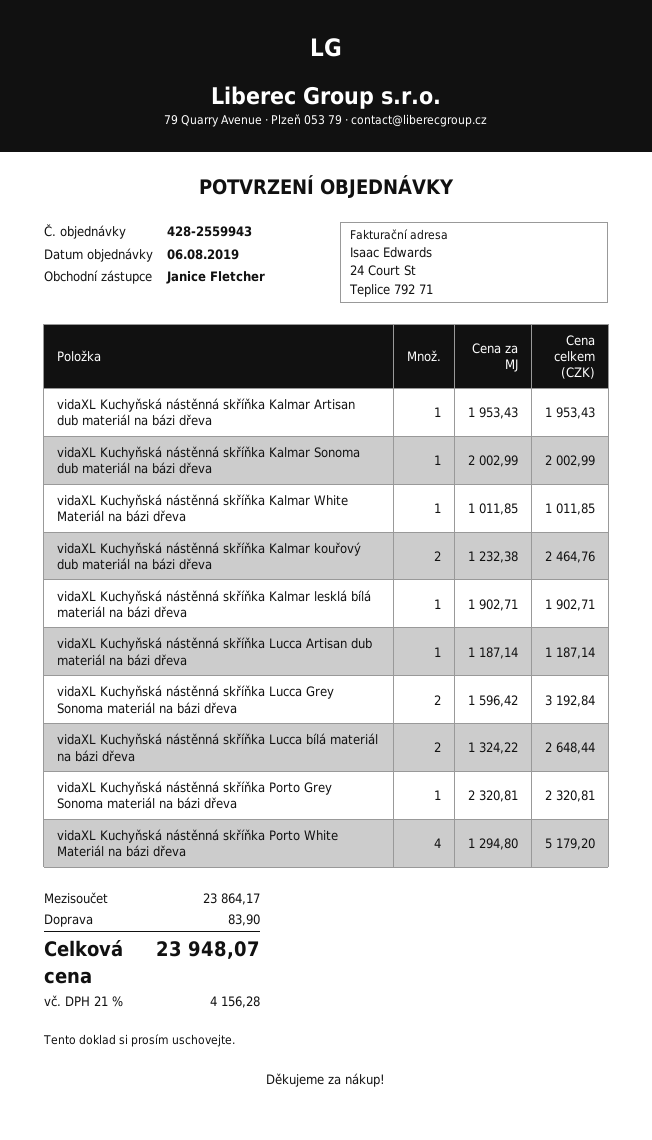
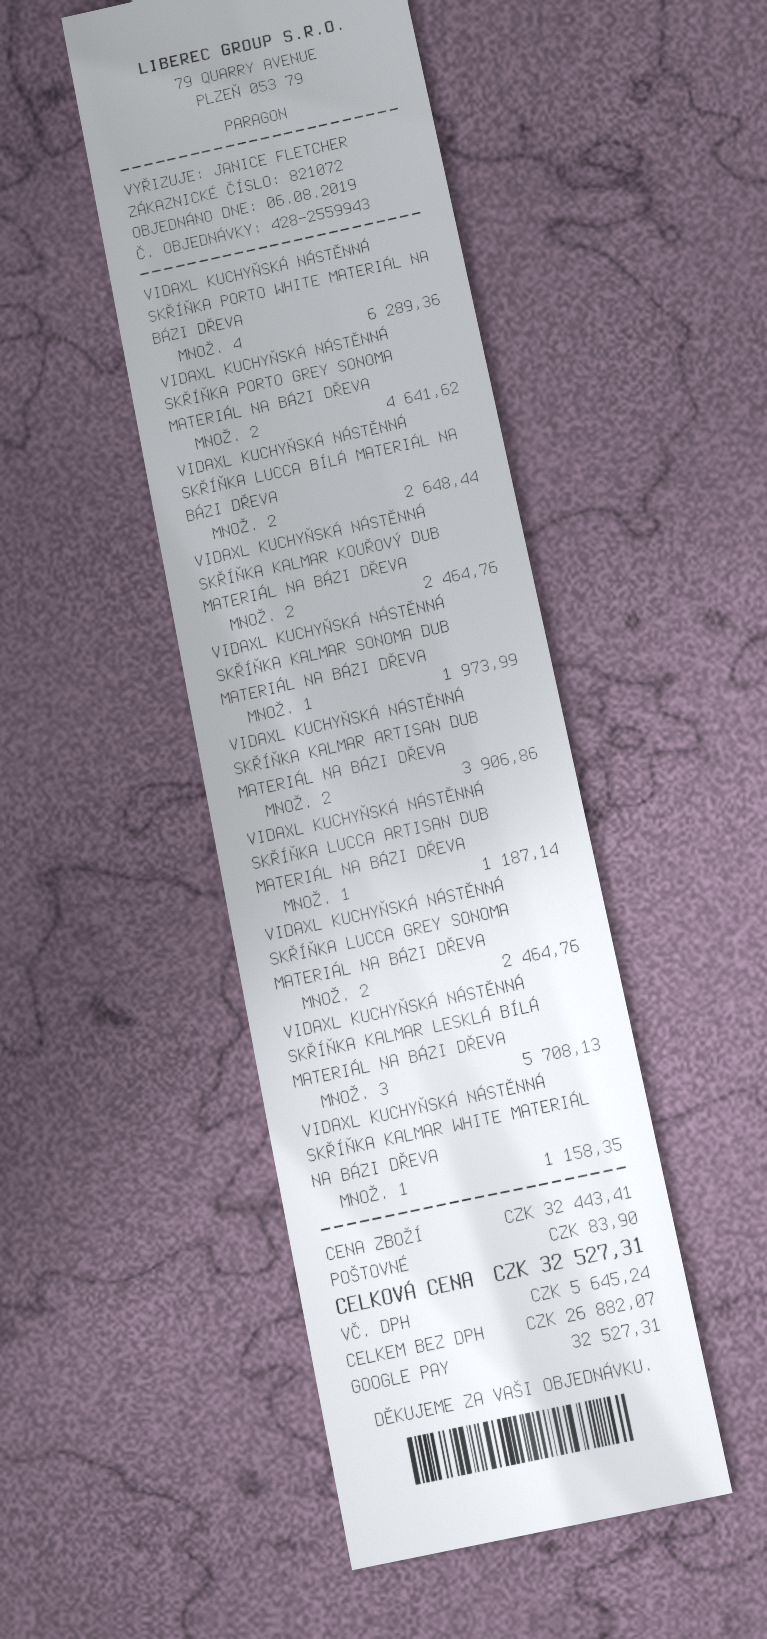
vidaXL Kuchyňská nástěnná skříňka Kalmar Artisan dub materiál na bázi dřeva: 1 for 1953.43 -> 2 for 3906.86
vidaXL Kuchyňská nástěnná skříňka Kalmar Sonoma dub materiál na bázi dřeva: 1 for 2002.99 -> 1 for 1973.99
vidaXL Kuchyňská nástěnná skříňka Kalmar White Materiál na bázi dřeva: 1 for 1011.85 -> 1 for 1158.35
vidaXL Kuchyňská nástěnná skříňka Kalmar lesklá bílá materiál na bázi dřeva: 1 for 1902.71 -> 3 for 5708.13
vidaXL Kuchyňská nástěnná skříňka Lucca Grey Sonoma materiál na bázi dřeva: 2 for 3192.84 -> 2 for 2464.76
vidaXL Kuchyňská nástěnná skříňka Porto Grey Sonoma materiál na bázi dřeva: 1 for 2320.81 -> 2 for 4641.62
vidaXL Kuchyňská nástěnná skříňka Porto White Materiál na bázi dřeva: 4 for 5179.20 -> 4 for 6289.36
subtotal: 23864.17 -> 32443.41
tax: 4156.28 -> 5645.24
total: 23948.07 -> 32527.31

